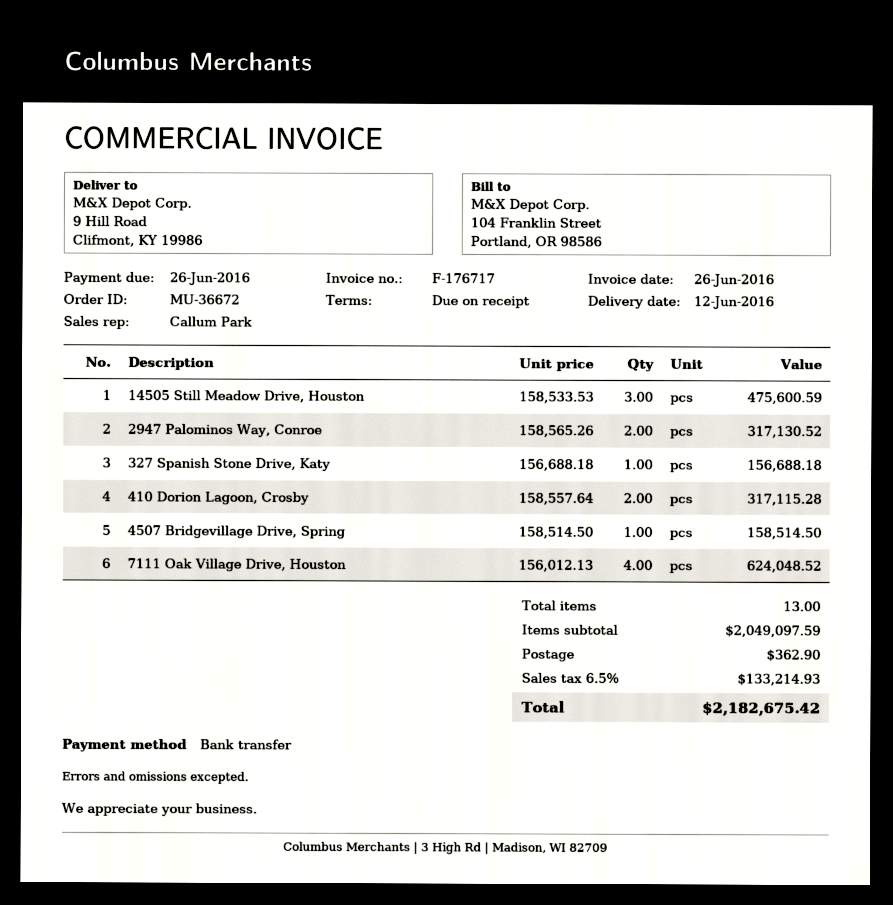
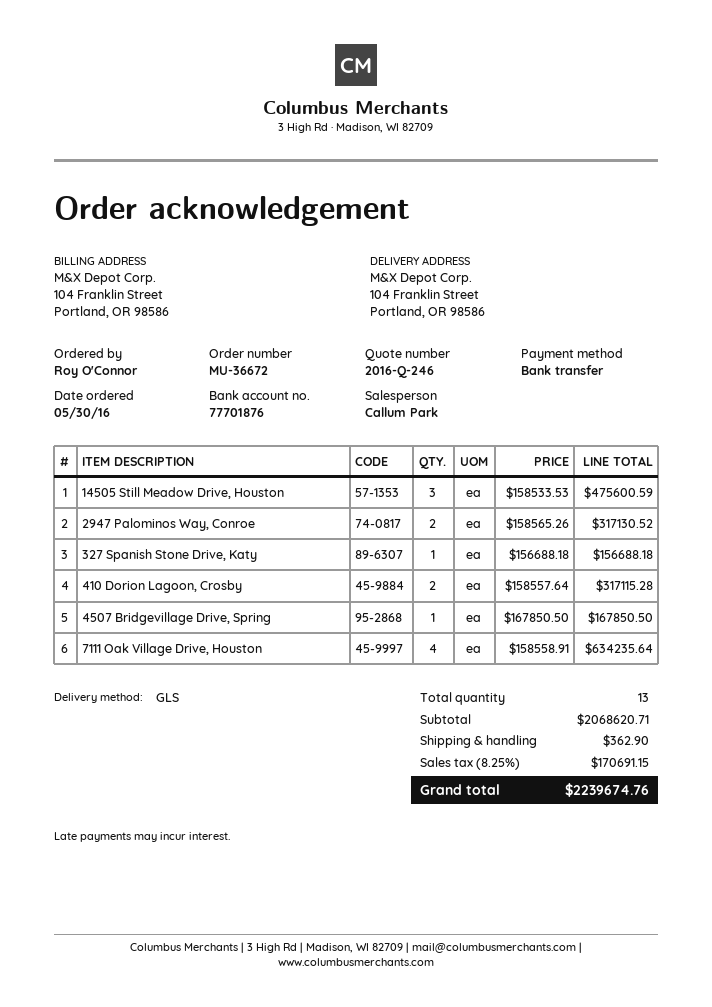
ship to: 9 Hill Road, Clifmont, KY 19986 -> 104 Franklin Street, Portland, OR 98586
4507 Bridgevillage Drive, Spring: 1 x 158514.50 = 158514.50 -> 1 x 167850.50 = 167850.50
7111 Oak Village Drive, Houston: 4 x 156012.13 = 624048.52 -> 4 x 158558.91 = 634235.64
subtotal: 2049097.59 -> 2068620.71
tax: 6.5% = 133214.93 -> 8.25% = 170691.15
total: 2182675.42 -> 2239674.76

